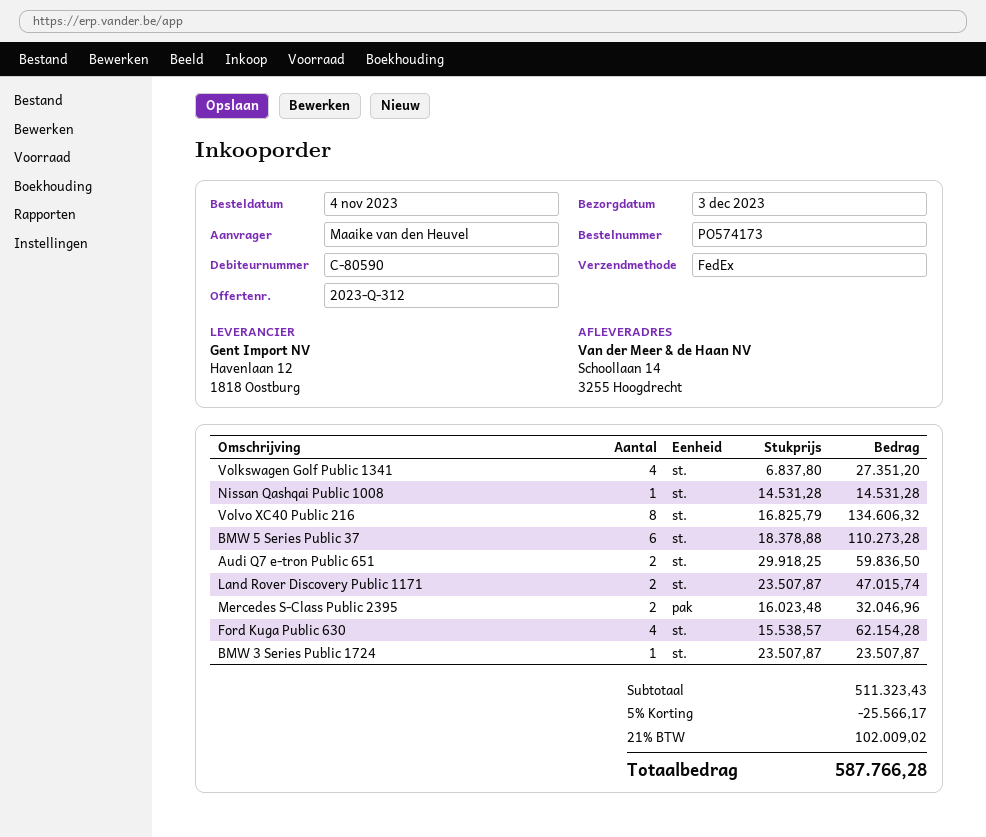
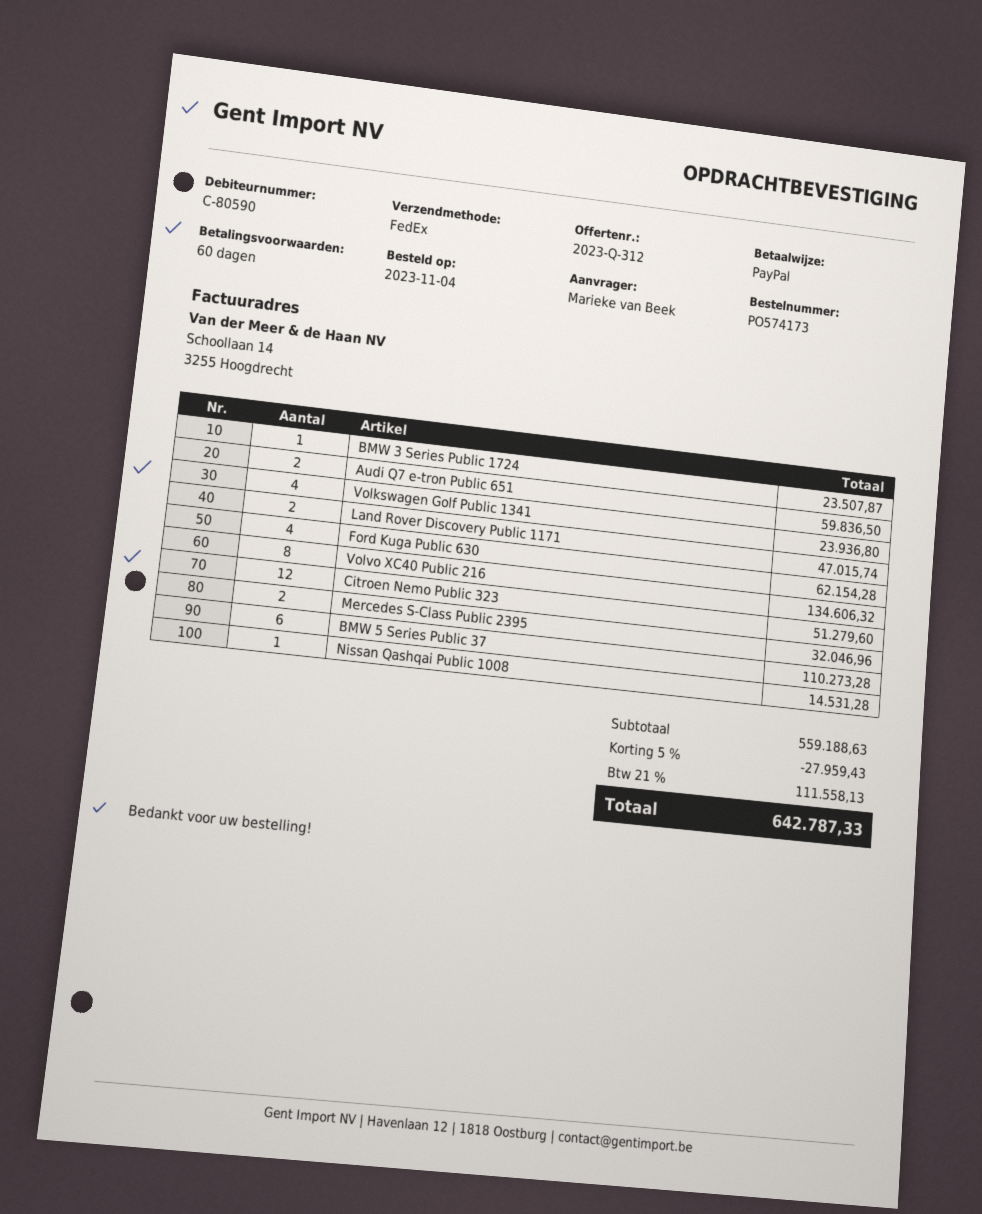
ordered by: Maaike van den Heuvel -> Marieke van Beek
Volkswagen Golf Public 1341: 4 for 27351.20 -> 4 for 23936.80
Citroen Nemo Public 323: none -> 12 for 51279.60
subtotal: 511323.43 -> 559188.63
discount: 5% = 25566.17 -> 5% = 27959.43
tax: 21% = 102009.02 -> 21% = 111558.13
total: 587766.28 -> 642787.33

